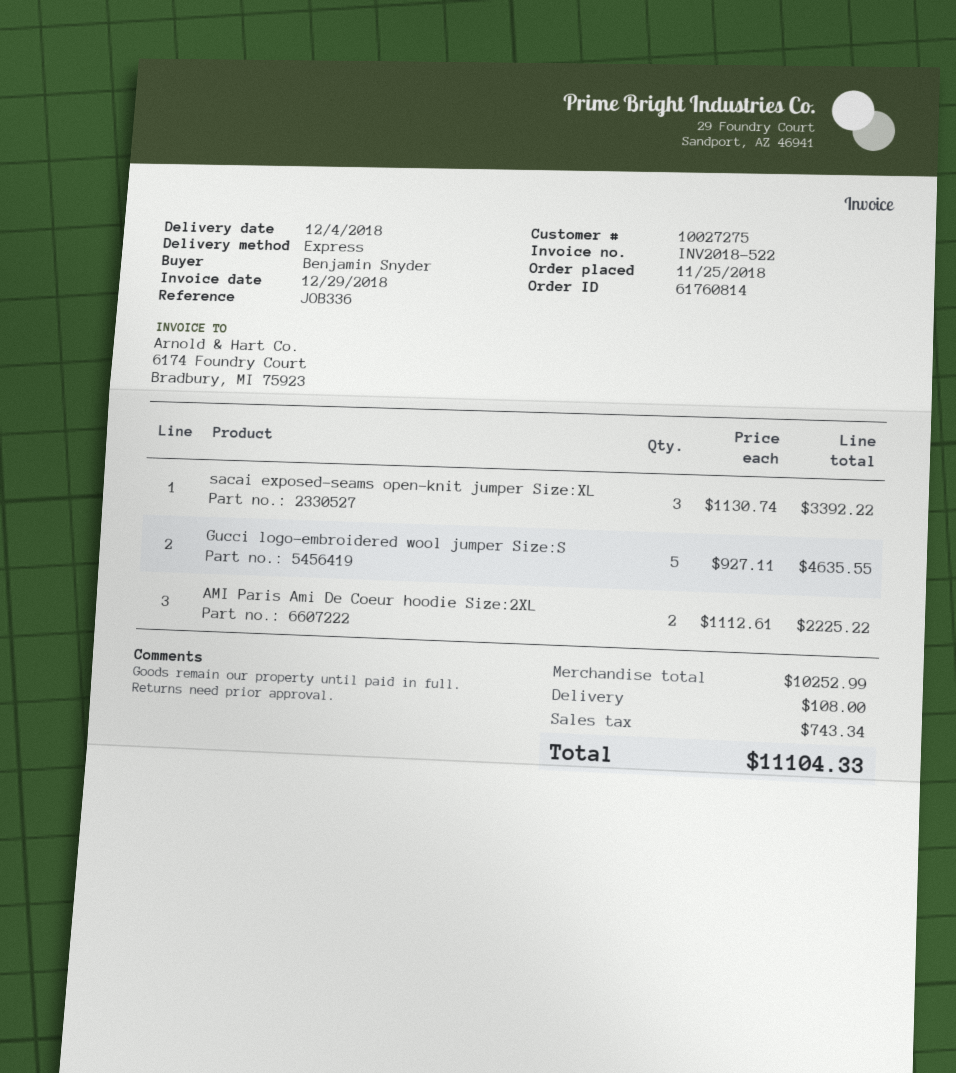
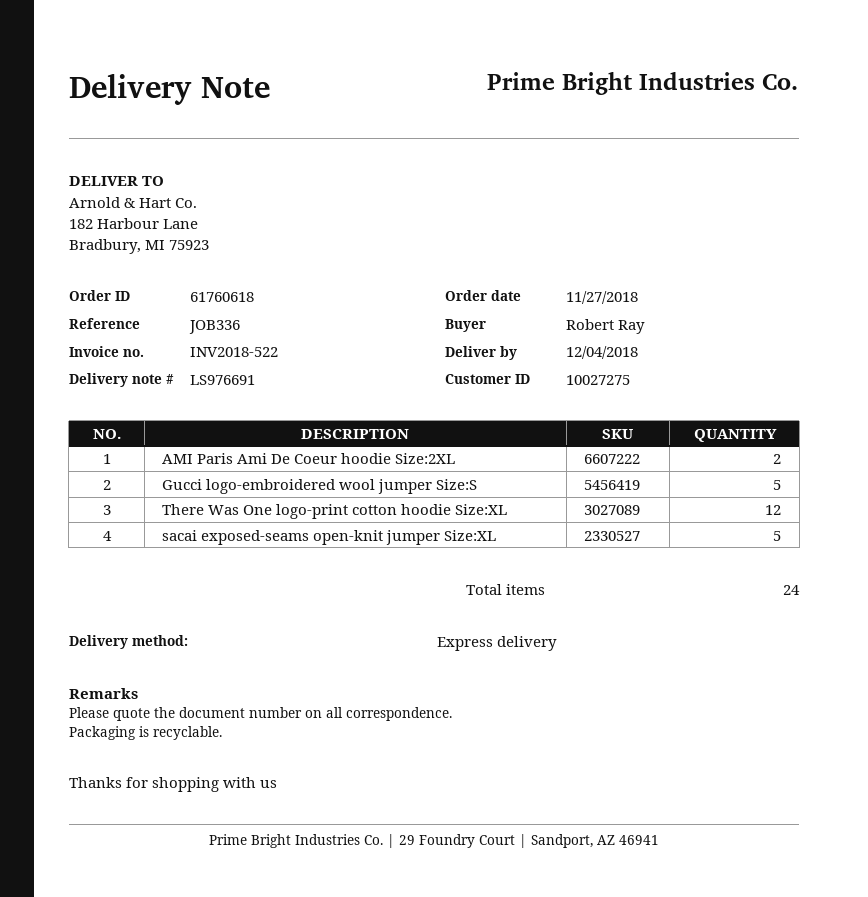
order number: 61760814 -> 61760618
order date: 2018-11-25 -> 2018-11-27
ordered by: Benjamin Snyder -> Robert Ray
sacai exposed-seams open-knit jumper Size:XL: 3 -> 5
There Was One logo-print cotton hoodie Size:XL: none -> 12

